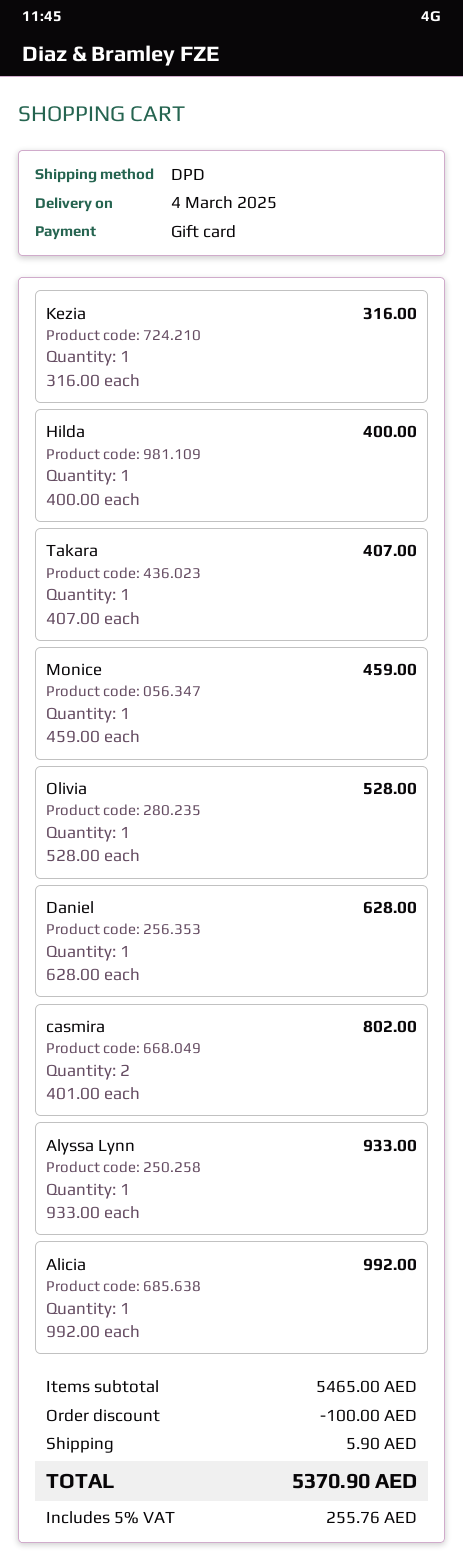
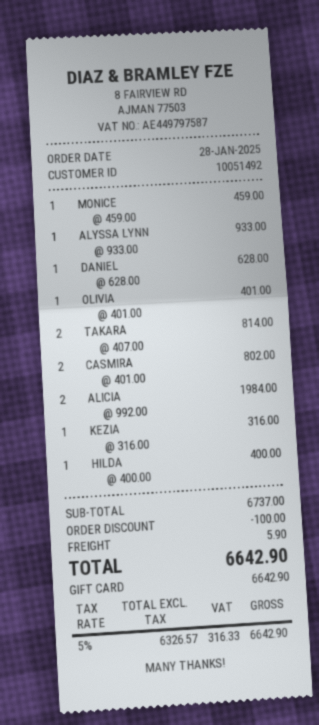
Takara: 1 x 407.00 = 407.00 -> 2 x 407.00 = 814.00
Olivia: 1 x 528.00 = 528.00 -> 1 x 401.00 = 401.00
Alicia: 1 x 992.00 = 992.00 -> 2 x 992.00 = 1984.00
subtotal: 5465.00 -> 6737.00
tax: 5% = 255.76 -> 5% = 316.33
total: 5370.90 -> 6642.90

